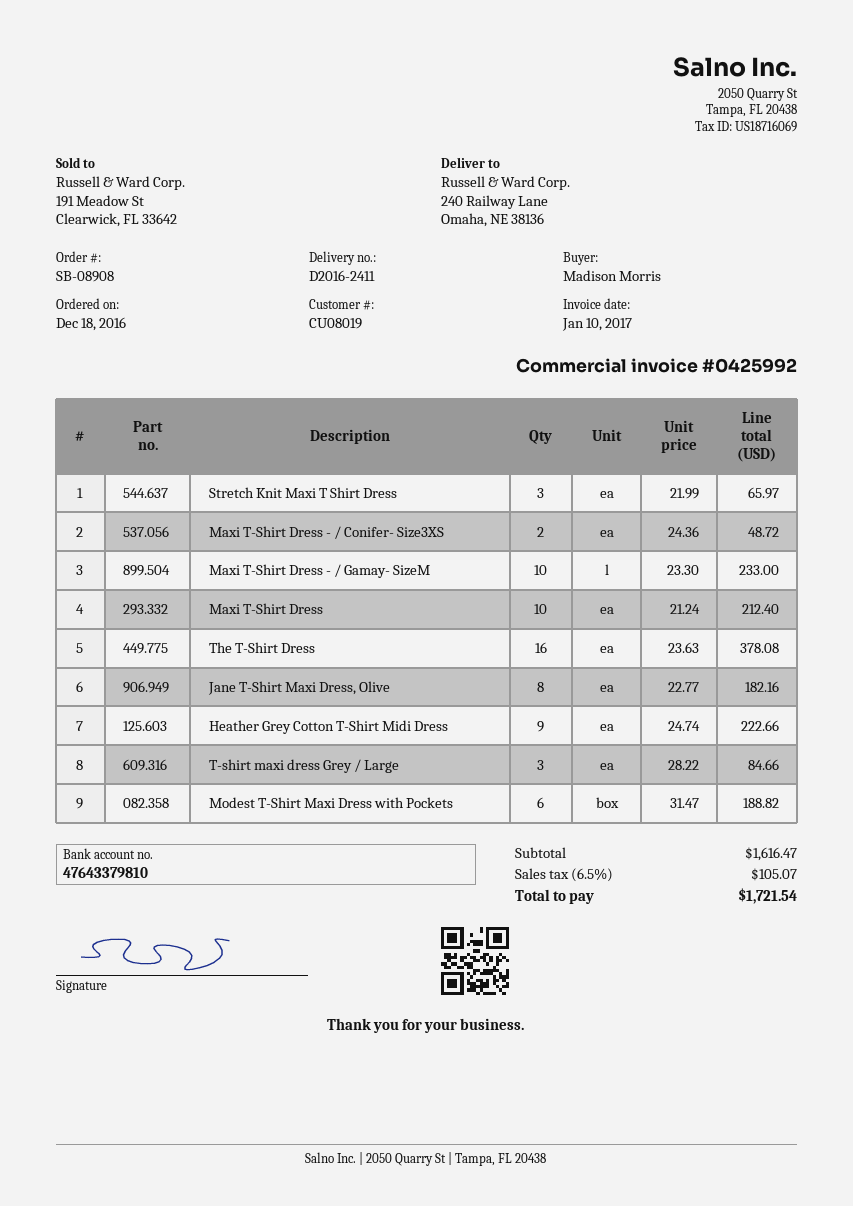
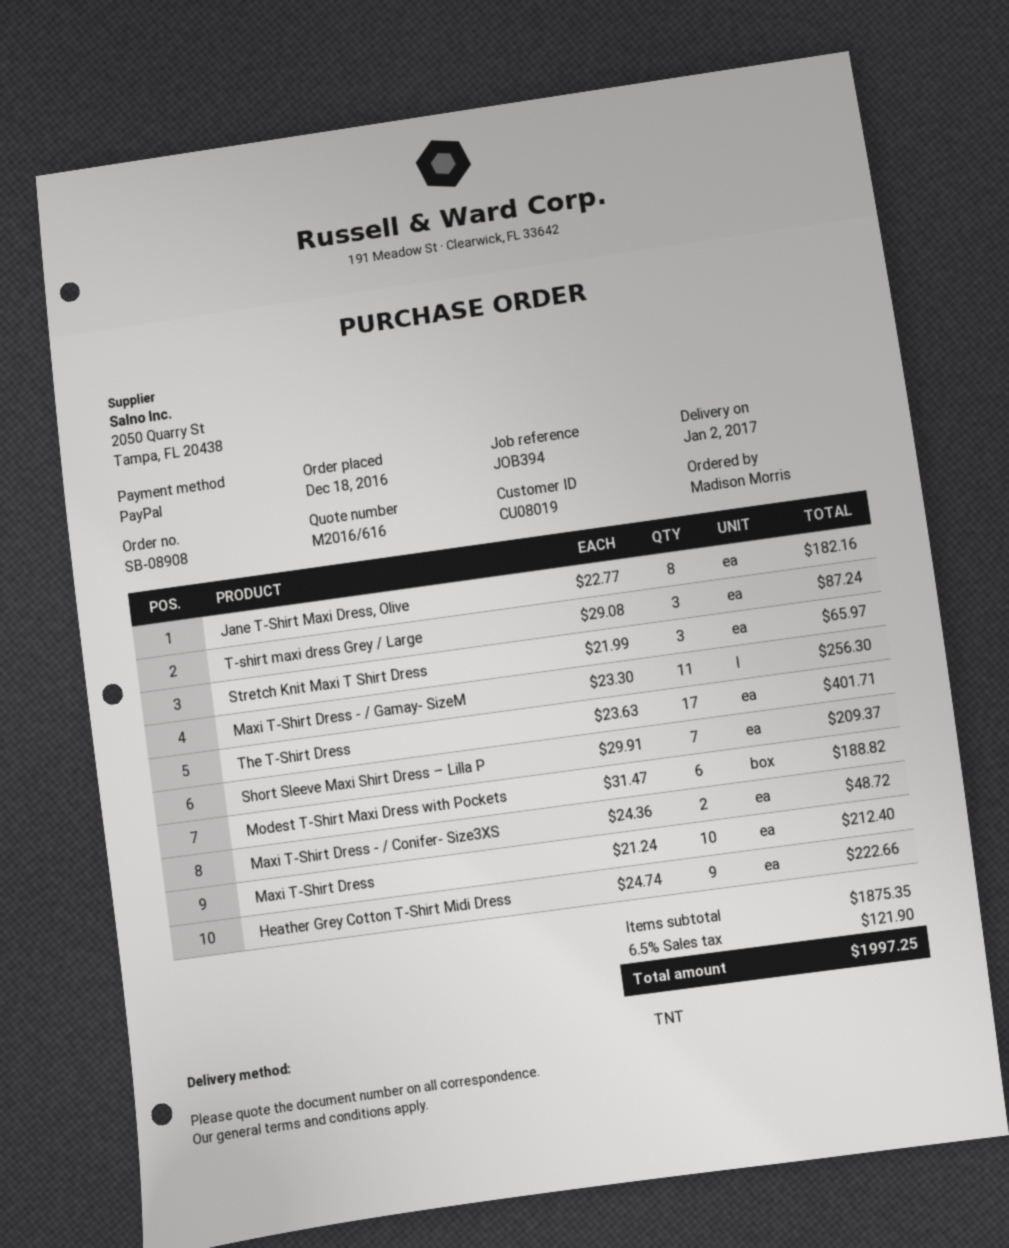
Maxi T-Shirt Dress - / Gamay- SizeM: 10 x 23.30 = 233.00 -> 11 x 23.30 = 256.30
The T-Shirt Dress: 16 x 23.63 = 378.08 -> 17 x 23.63 = 401.71
T-shirt maxi dress Grey / Large: 3 x 28.22 = 84.66 -> 3 x 29.08 = 87.24
Short Sleeve Maxi Shirt Dress – Lilla P: none -> 7 x 29.91 = 209.37
subtotal: 1616.47 -> 1875.35
tax: 6.5% = 105.07 -> 6.5% = 121.90
total: 1721.54 -> 1997.25

